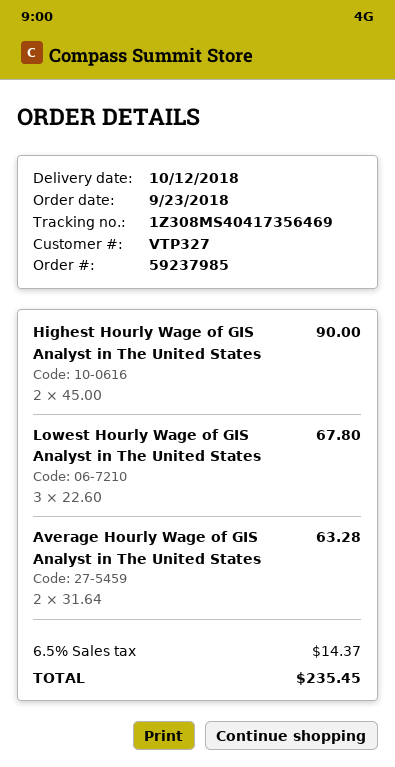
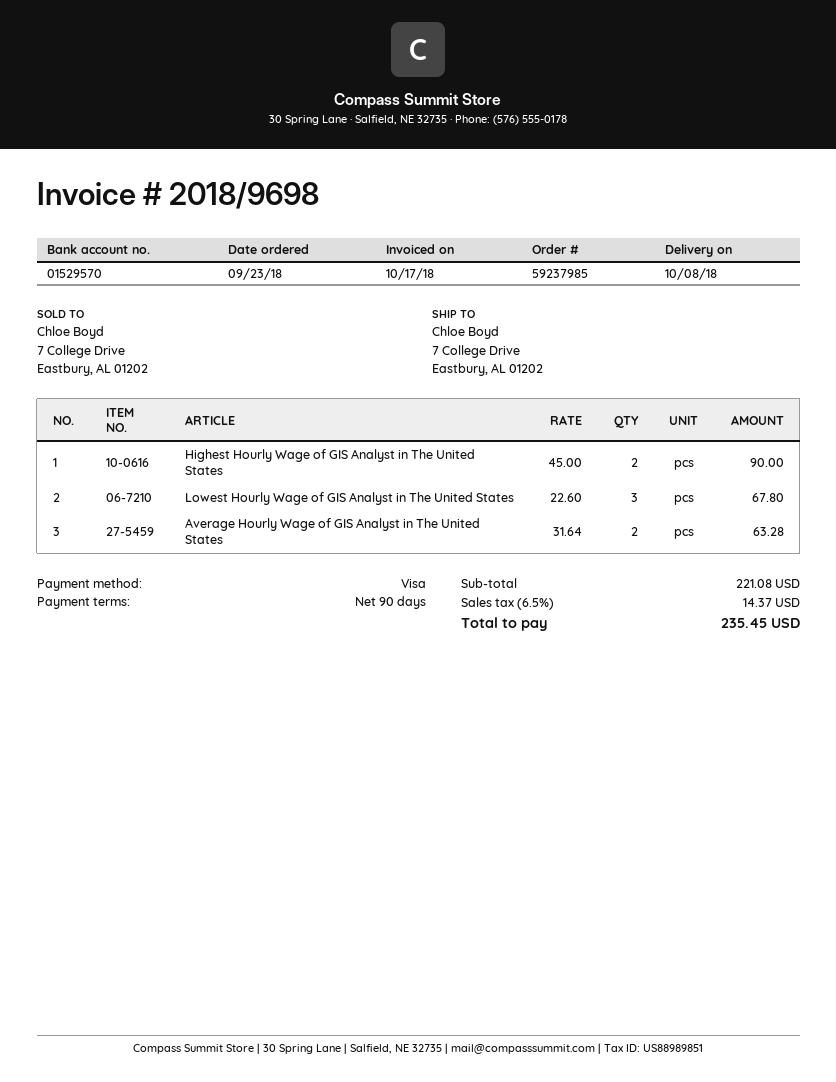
delivery date: 2018-10-12 -> 2018-10-08

